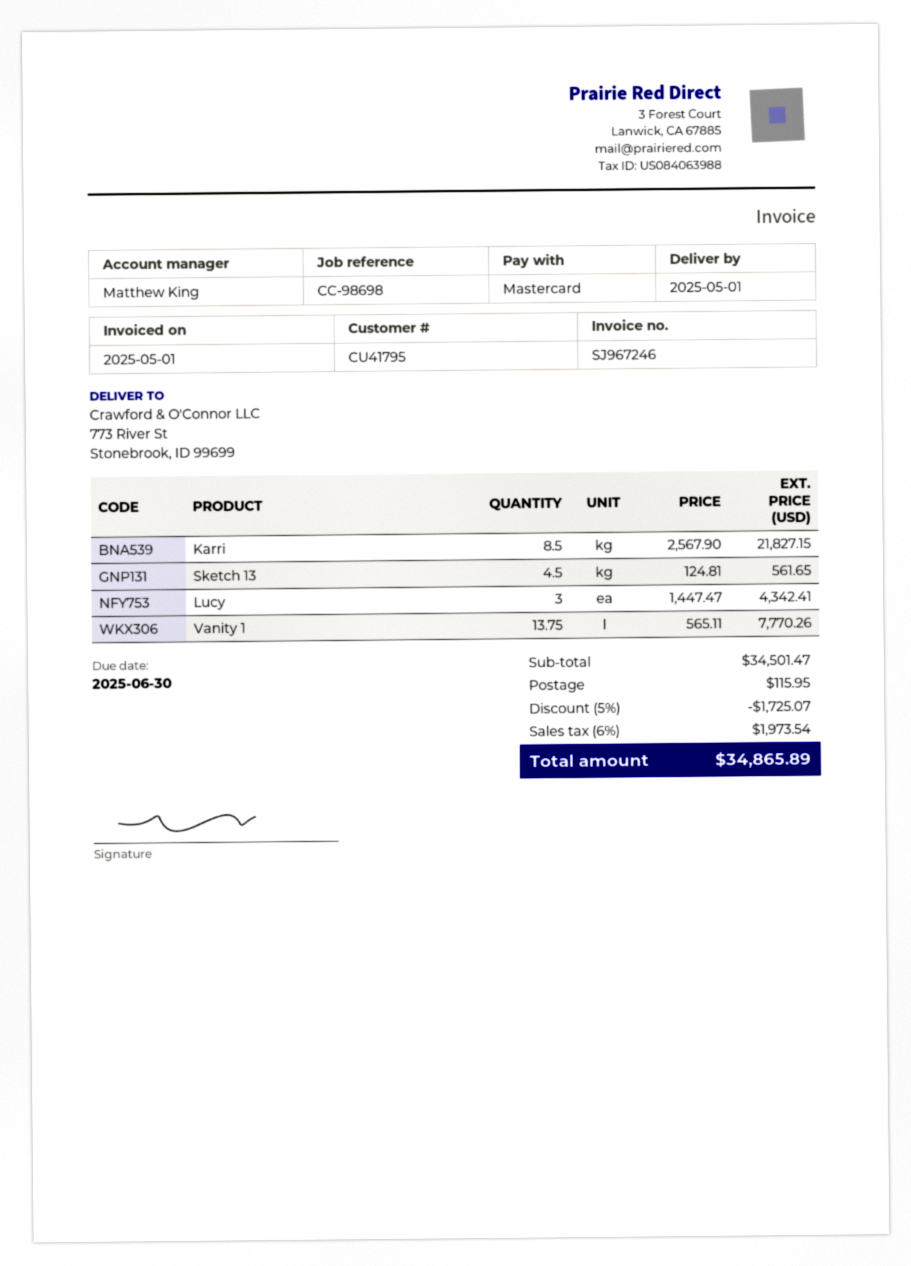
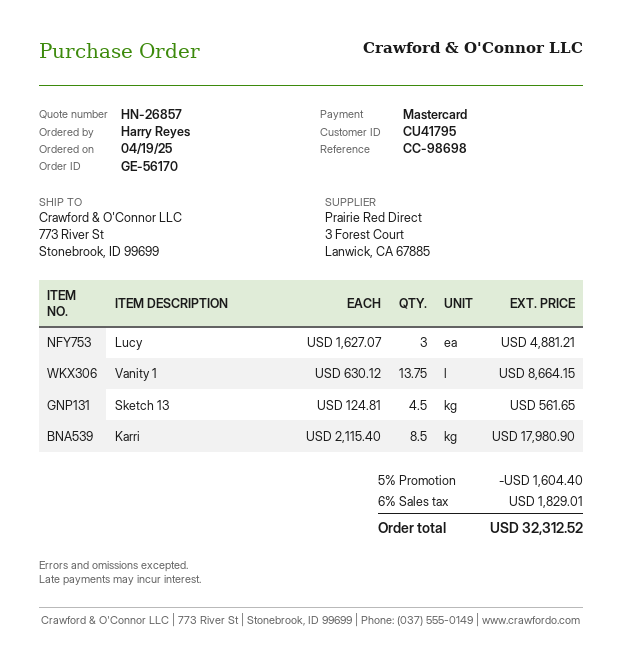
Karri: 8.5 x 2567.90 = 21827.15 -> 8.5 x 2115.40 = 17980.90
Lucy: 3 x 1447.47 = 4342.41 -> 3 x 1627.07 = 4881.21
Vanity 1: 13.75 x 565.11 = 7770.26 -> 13.75 x 630.12 = 8664.15
discount: 5% = 1725.07 -> 5% = 1604.40
shipping: 115.95 -> none
tax: 6% = 1973.54 -> 6% = 1829.01
total: 34865.89 -> 32312.52

